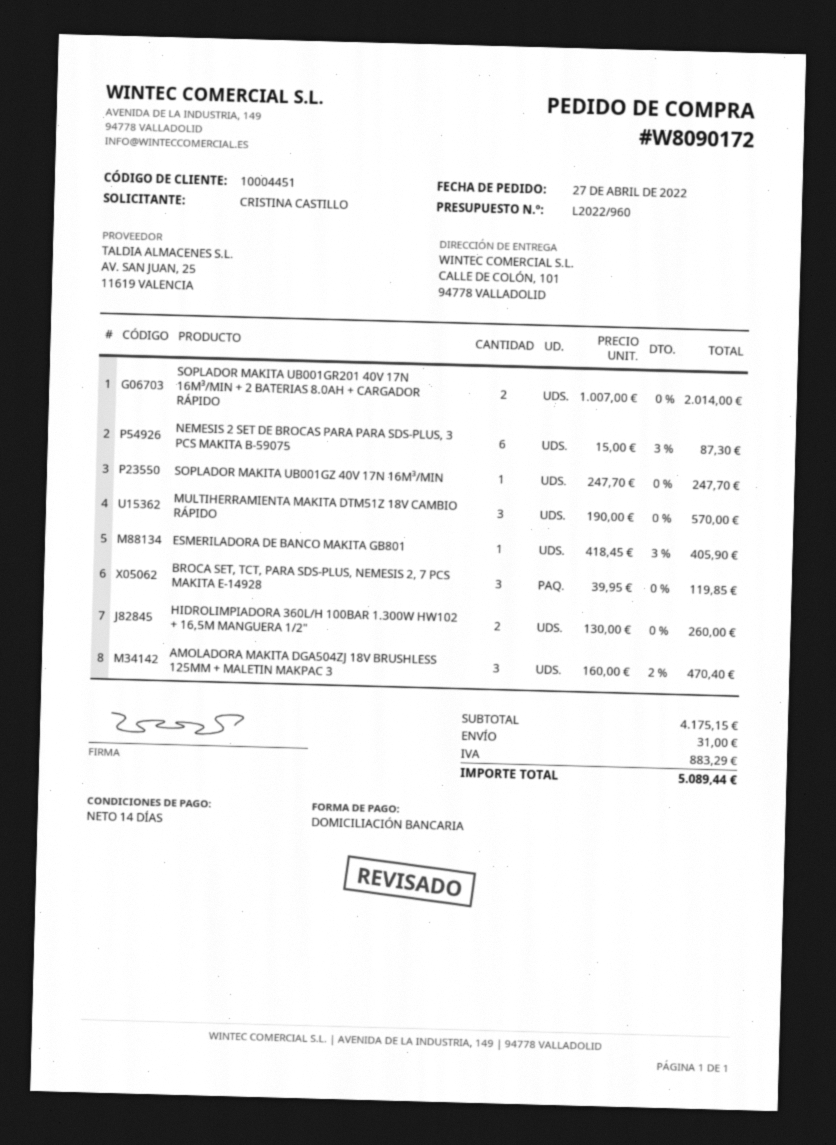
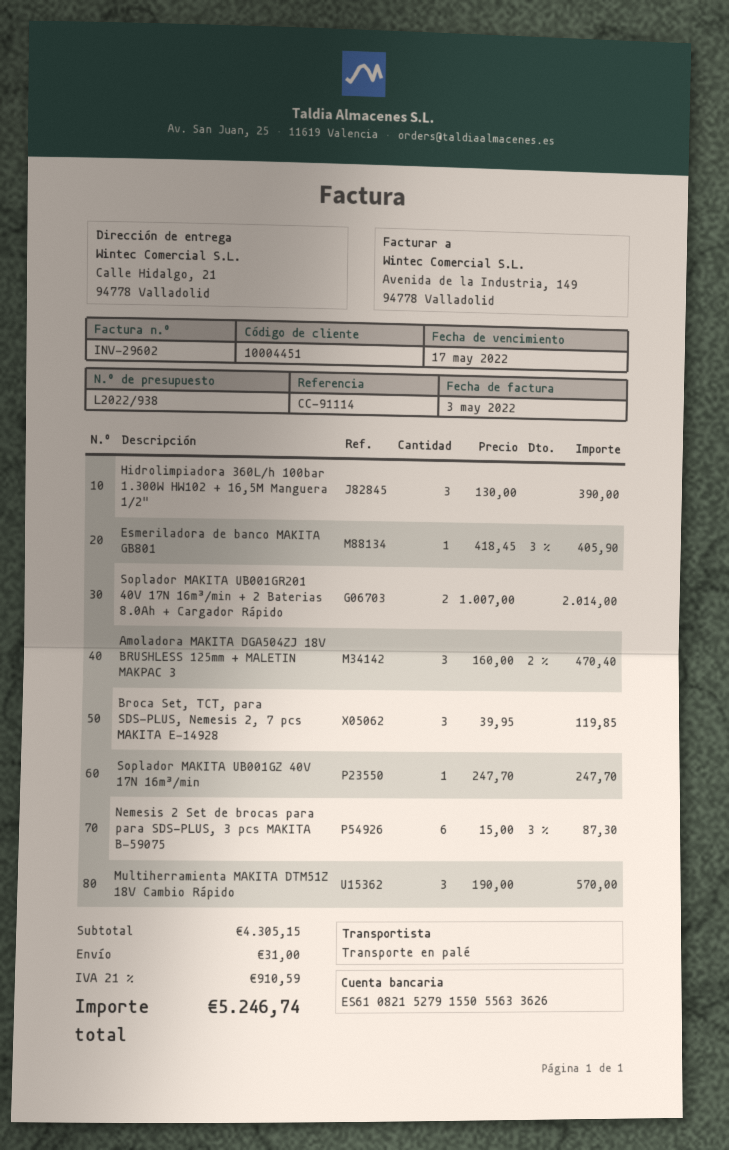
quote number: L2022/960 -> L2022/938
ship to: CALLE DE COLÓN, 101, 94778 VALLADOLID -> Calle Hidalgo, 21, 94778 Valladolid
HIDROLIMPIADORA 360L/H 100BAR 1.300W HW102 + 16,5M MANGUERA 1/2": 2 x 130.00 = 260.00 -> 3 x 130.00 = 390.00
subtotal: 4175.15 -> 4305.15
tax: 883.29 -> 910.59
total: 5089.44 -> 5246.74

